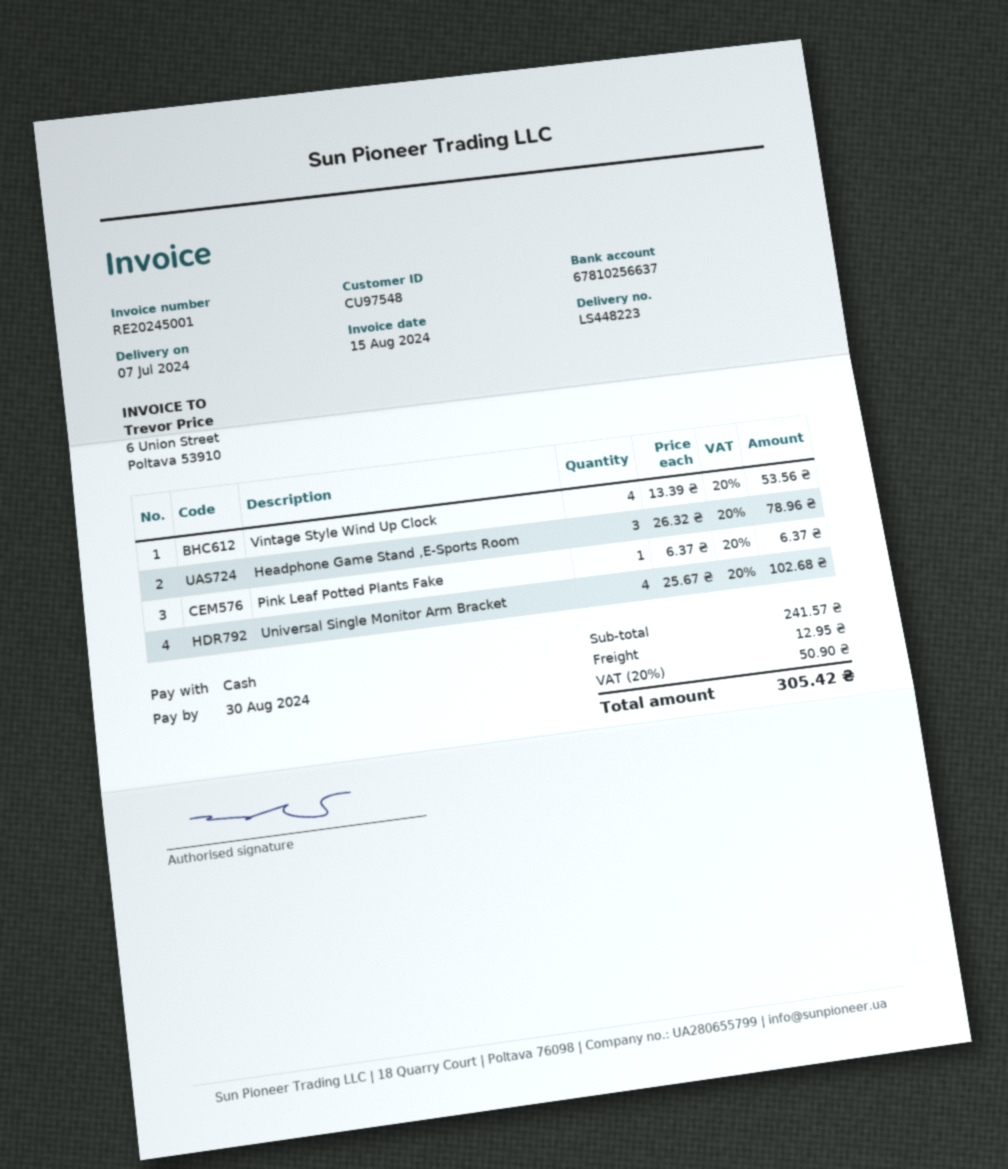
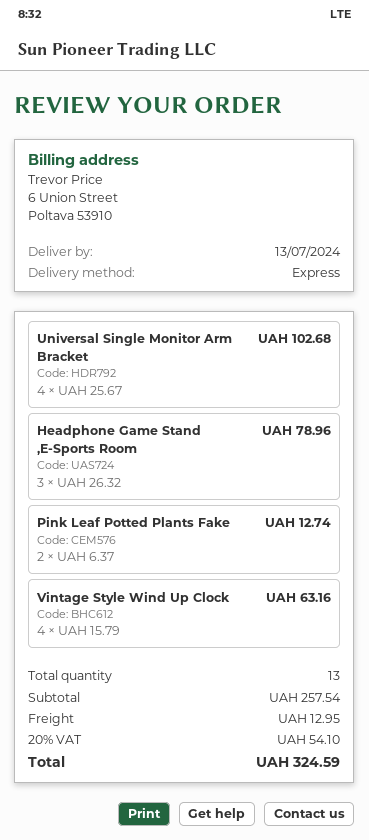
delivery date: 2024-07-07 -> 2024-07-13
Vintage Style Wind Up Clock: 4 x 13.39 = 53.56 -> 4 x 15.79 = 63.16
Pink Leaf Potted Plants Fake: 1 x 6.37 = 6.37 -> 2 x 6.37 = 12.74
subtotal: 241.57 -> 257.54
tax: 20% = 50.90 -> 20% = 54.10
total: 305.42 -> 324.59

